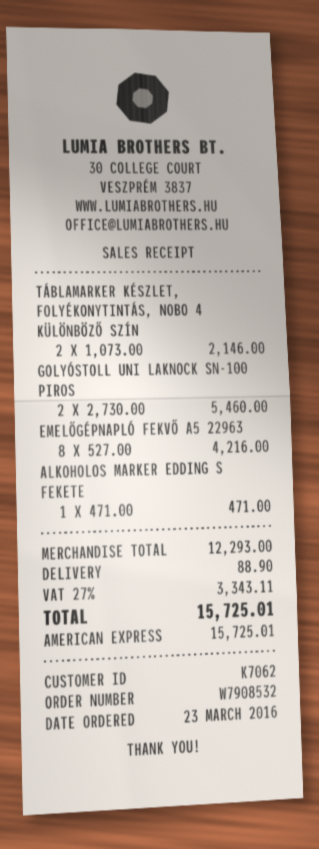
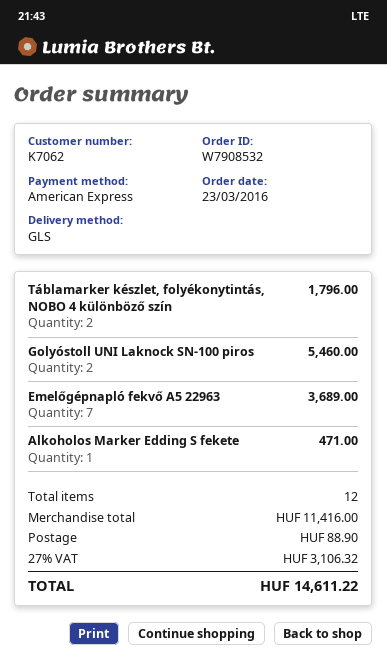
TÁBLAMARKER KÉSZLET, FOLYÉKONYTINTÁS, NOBO 4 KÜLÖNBÖZŐ SZÍN: 2 for 2146.00 -> 2 for 1796.00
EMELŐGÉPNAPLÓ FEKVŐ A5 22963: 8 for 4216.00 -> 7 for 3689.00
subtotal: 12293.00 -> 11416.00
tax: 27% = 3343.11 -> 27% = 3106.32
total: 15725.01 -> 14611.22

